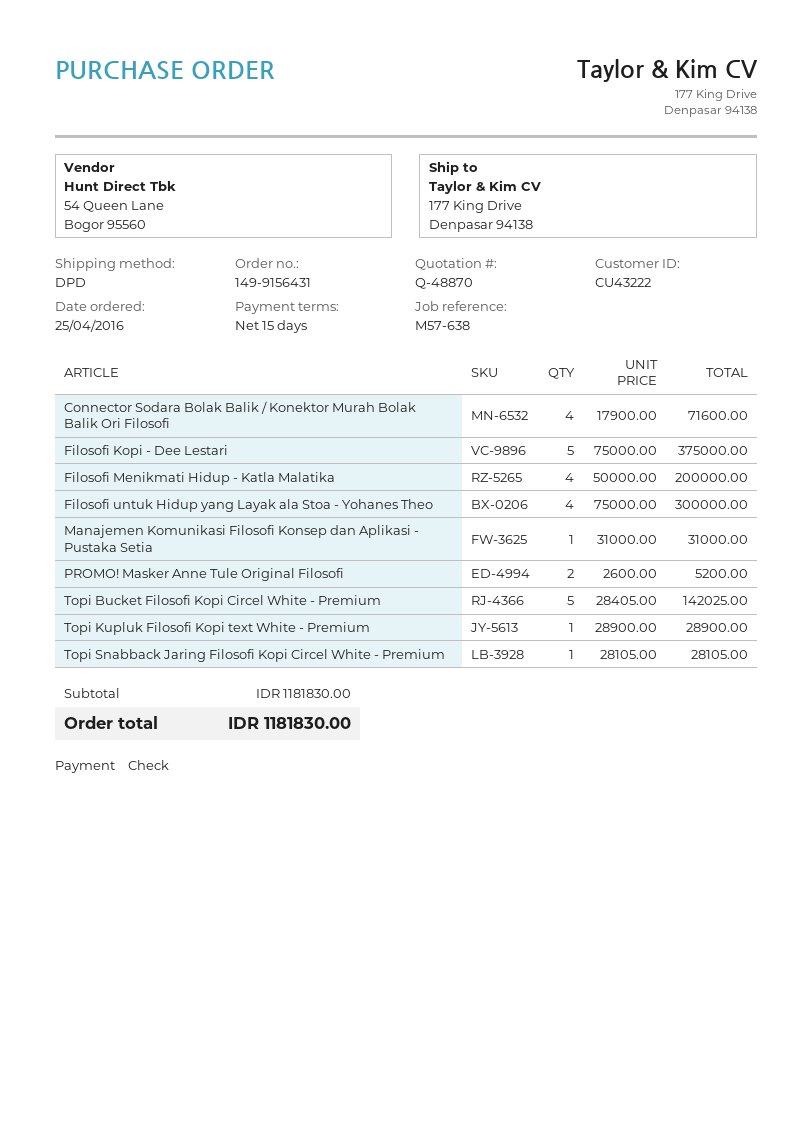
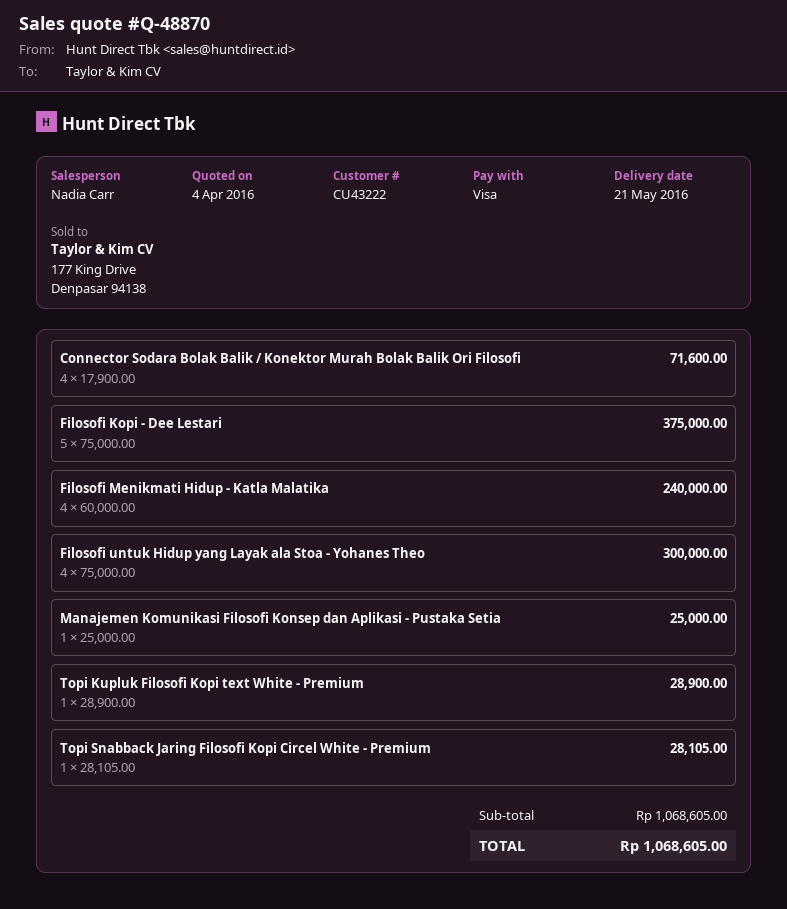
payment method: cheque -> Visa
Filosofi Menikmati Hidup - Katla Malatika: 4 x 50000.00 = 200000.00 -> 4 x 60000.00 = 240000.00
Manajemen Komunikasi Filosofi Konsep dan Aplikasi - Pustaka Setia: 1 x 31000.00 = 31000.00 -> 1 x 25000.00 = 25000.00
PROMO! Masker Anne Tule Original Filosofi: 2 x 2600.00 = 5200.00 -> none
Topi Bucket Filosofi Kopi Circel White - Premium: 5 x 28405.00 = 142025.00 -> none
subtotal: 1181830.00 -> 1068605.00
total: 1181830.00 -> 1068605.00

